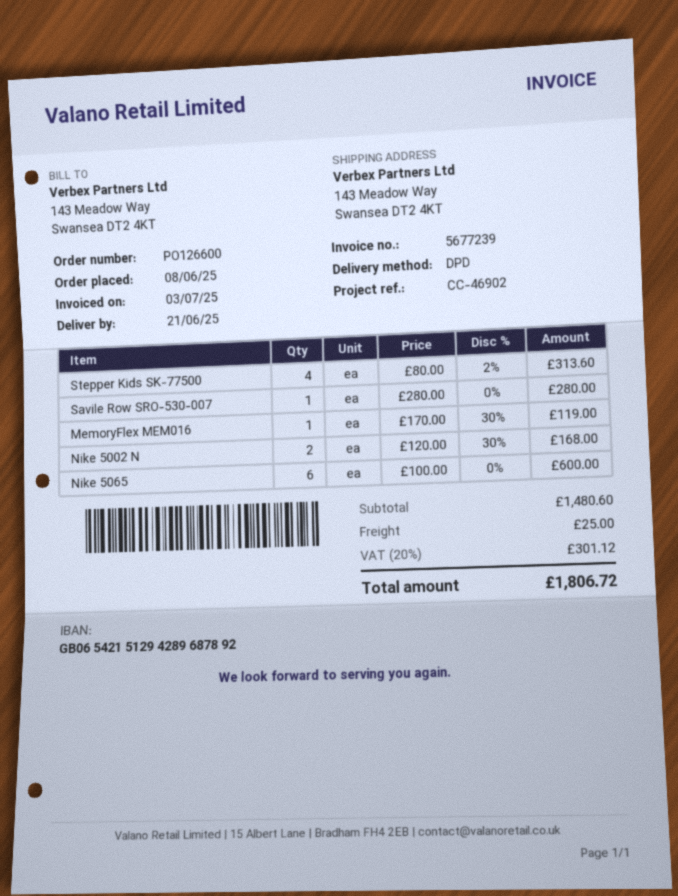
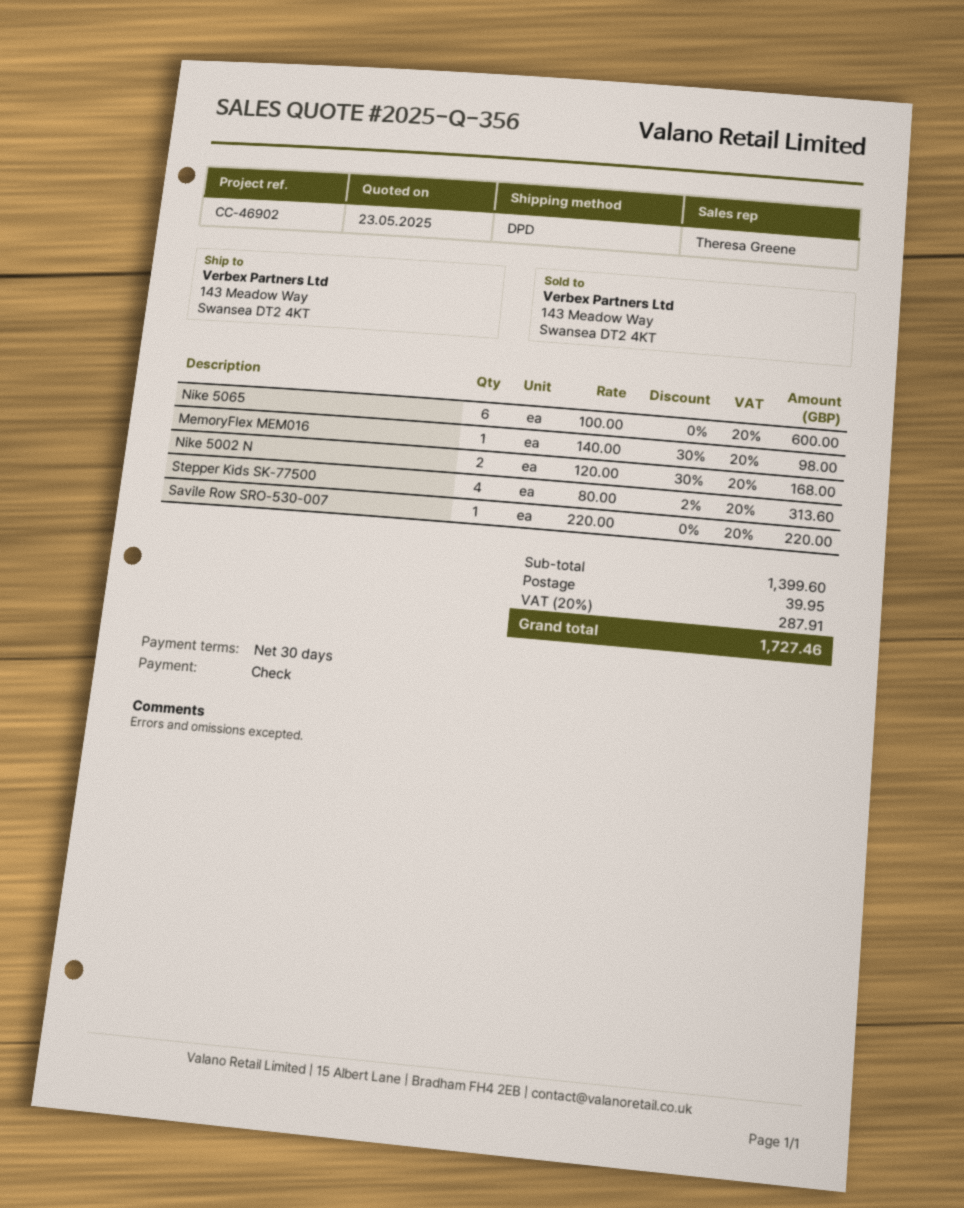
Savile Row SRO-530-007: 1 x 280.00 = 280.00 -> 1 x 220.00 = 220.00
MemoryFlex MEM016: 1 x 170.00 - 30% = 119.00 -> 1 x 140.00 - 30% = 98.00
subtotal: 1480.60 -> 1399.60
shipping: 25.00 -> 39.95
tax: 20% = 301.12 -> 20% = 287.91
total: 1806.72 -> 1727.46

